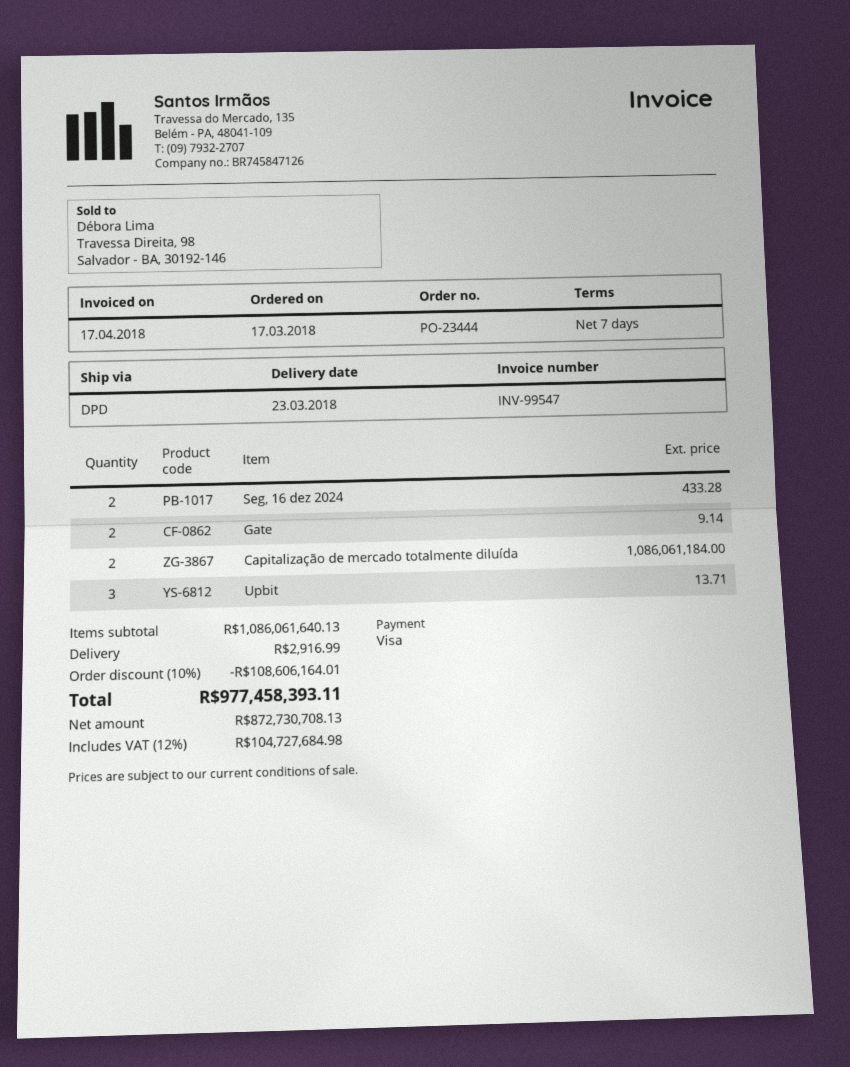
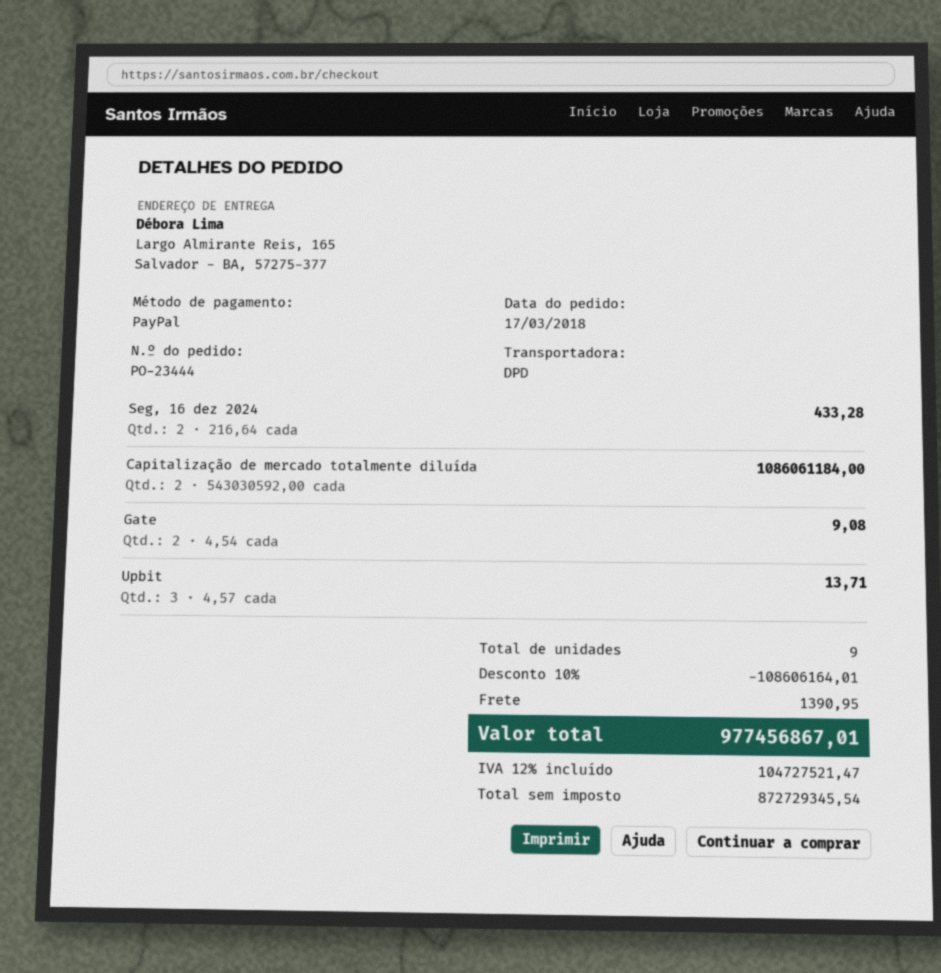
payment method: Visa -> PayPal
Gate: 2 for 9.14 -> 2 for 9.08
shipping: 2916.99 -> 1390.95
net: 872730708.13 -> 872729345.54
tax: 12% = 104727684.98 -> 12% = 104727521.47
total: 977458393.11 -> 977456867.01

